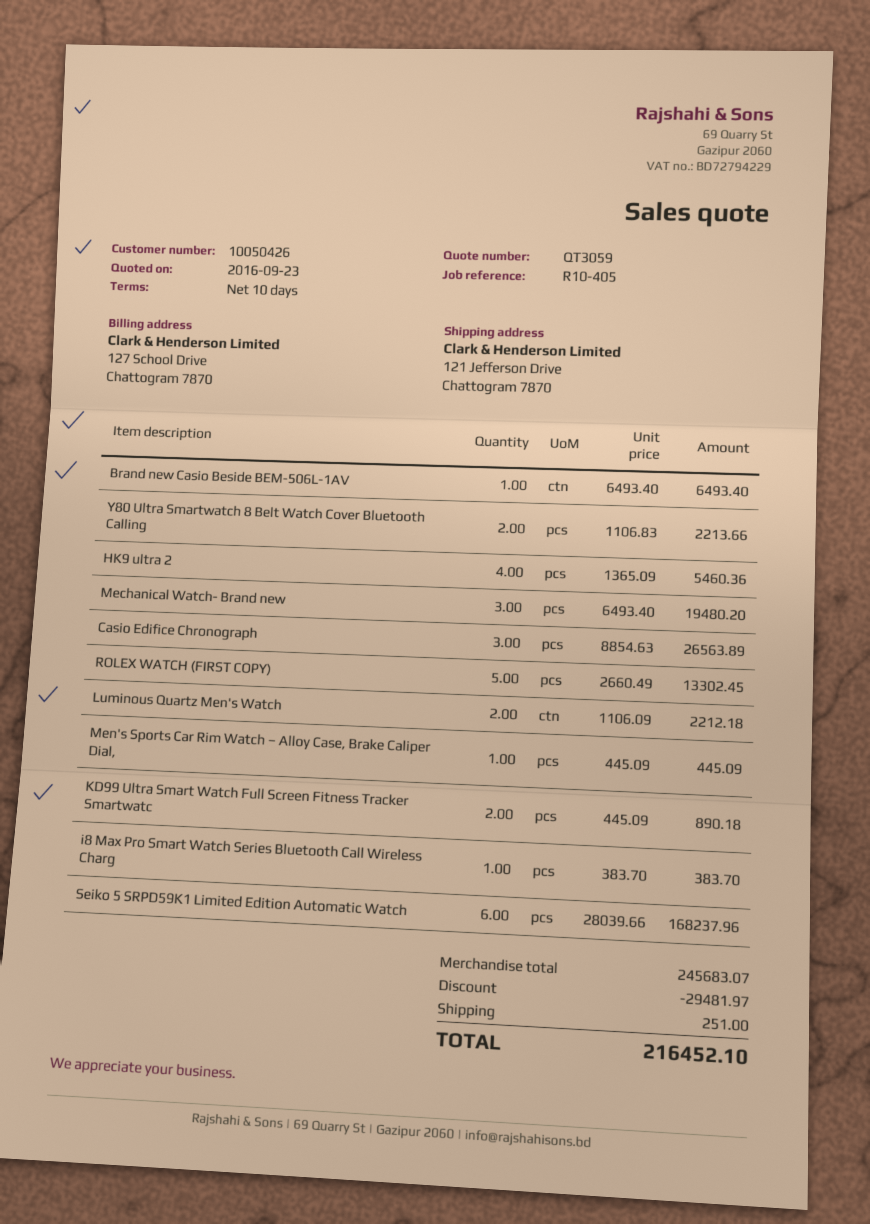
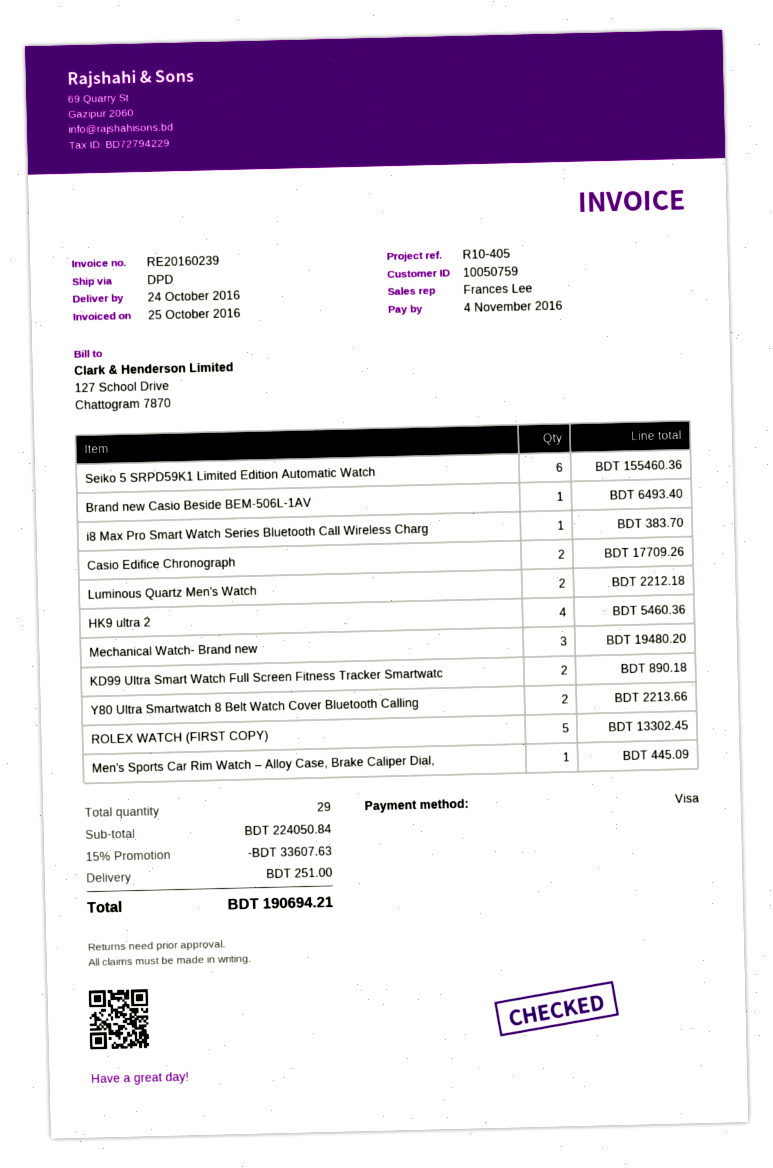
customer number: 10050426 -> 10050759
Casio Edifice Chronograph: 3 for 26563.89 -> 2 for 17709.26
Seiko 5 SRPD59K1 Limited Edition Automatic Watch: 6 for 168237.96 -> 6 for 155460.36
subtotal: 245683.07 -> 224050.84
discount: 29481.97 -> 33607.63
total: 216452.10 -> 190694.21

